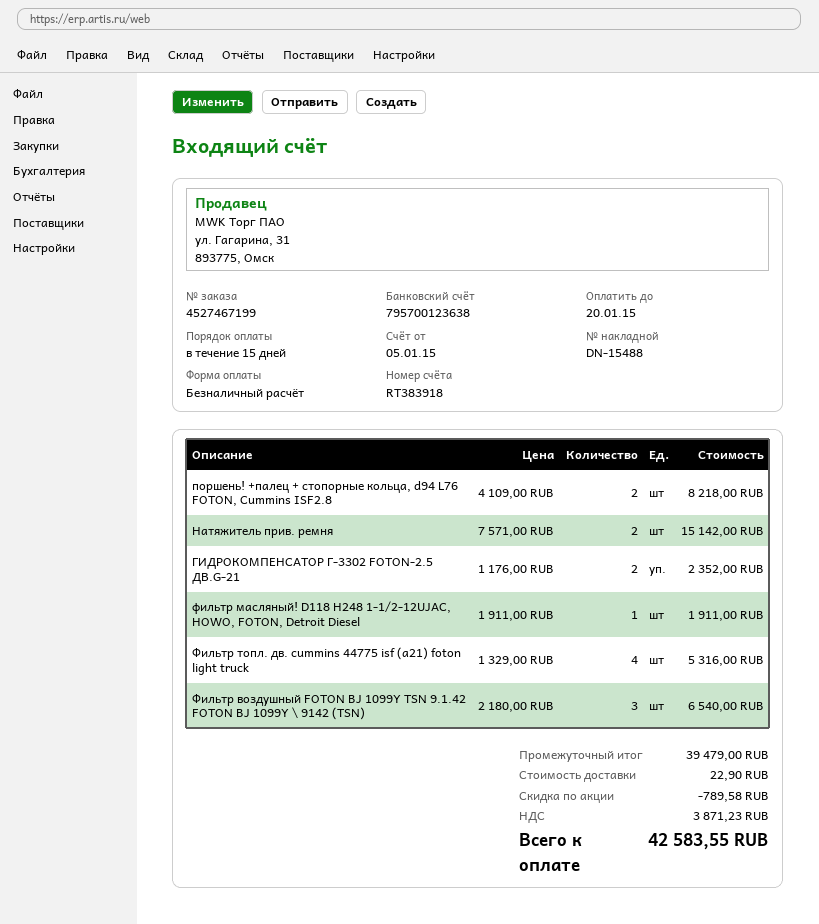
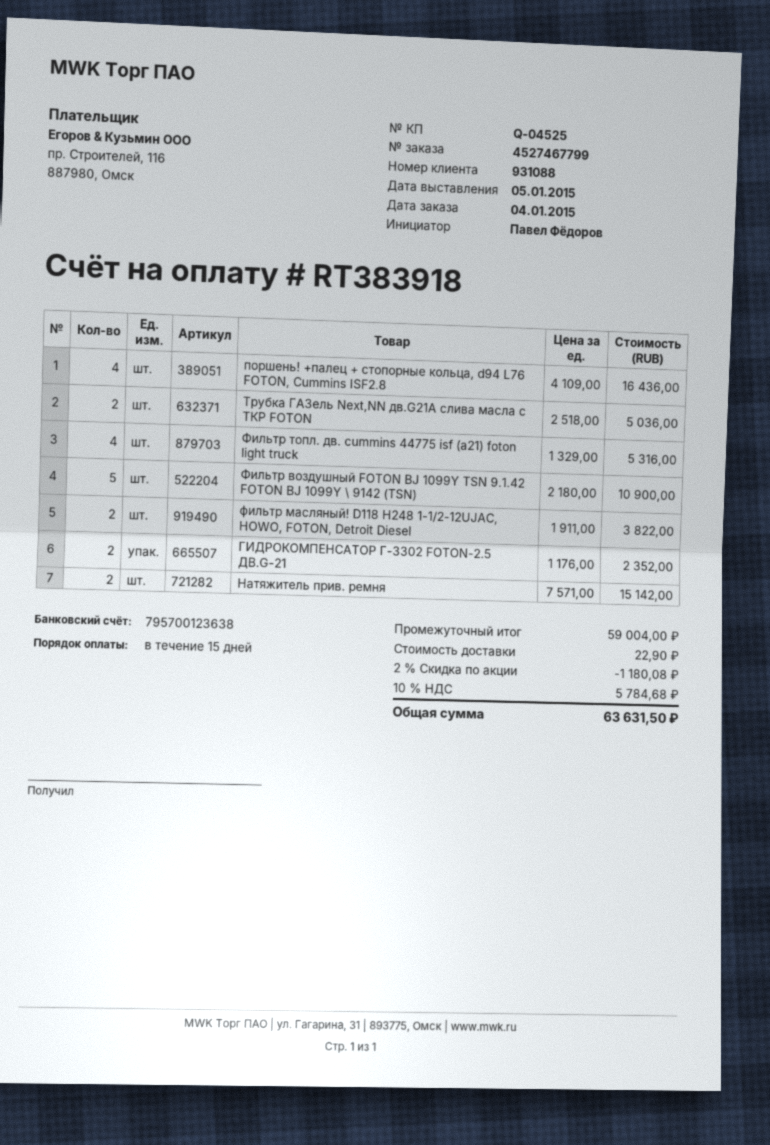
order number: 4527467199 -> 4527467799
поршень! +палец + стопорные кольца, d94 L76 FOTON, Cummins ISF2.8: 2 x 4109.00 = 8218.00 -> 4 x 4109.00 = 16436.00
фильтр масляный! D118 H248 1-1/2-12UJAC, HOWO, FOTON, Detroit Diesel: 1 x 1911.00 = 1911.00 -> 2 x 1911.00 = 3822.00
Фильтр воздушный FOTON BJ 1099Y TSN 9.1.42 FOTON BJ 1099Y \ 9142 (TSN): 3 x 2180.00 = 6540.00 -> 5 x 2180.00 = 10900.00
Трубка ГАЗель Next,NN дв.G21A слива масла с ТКР FOTON: none -> 2 x 2518.00 = 5036.00
subtotal: 39479.00 -> 59004.00
discount: 789.58 -> 1180.08
tax: 3871.23 -> 5784.68
total: 42583.55 -> 63631.50

